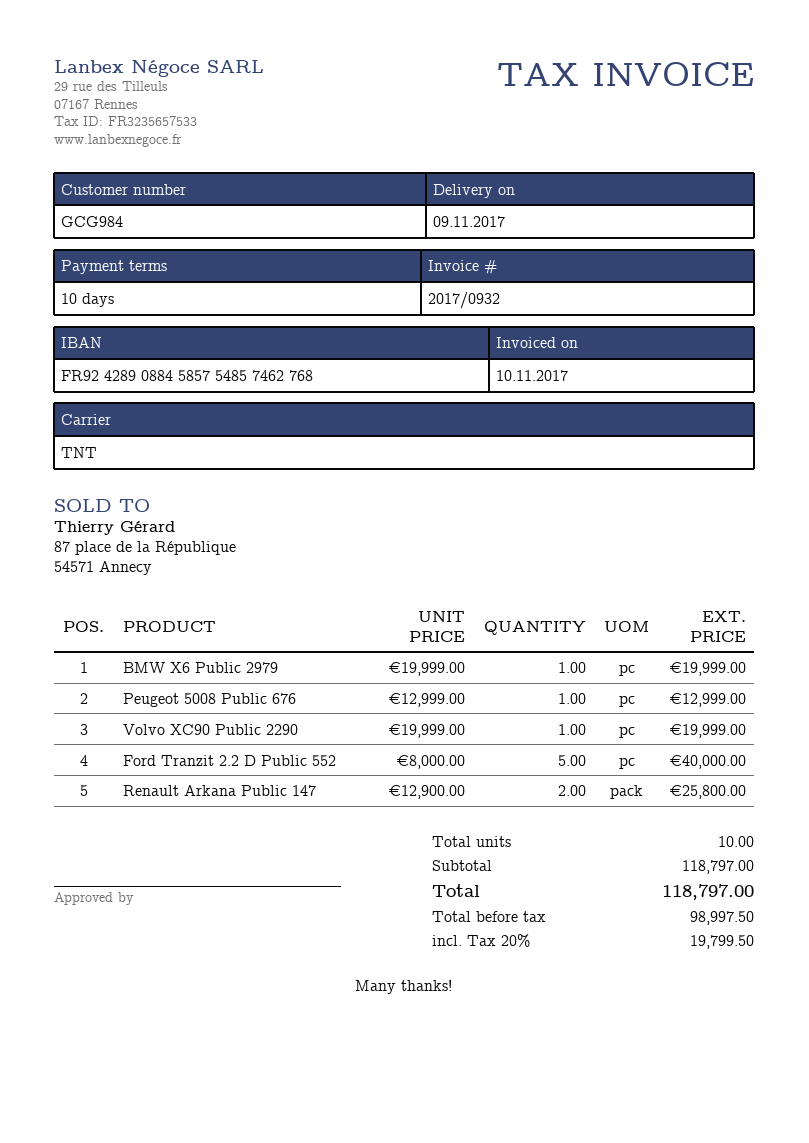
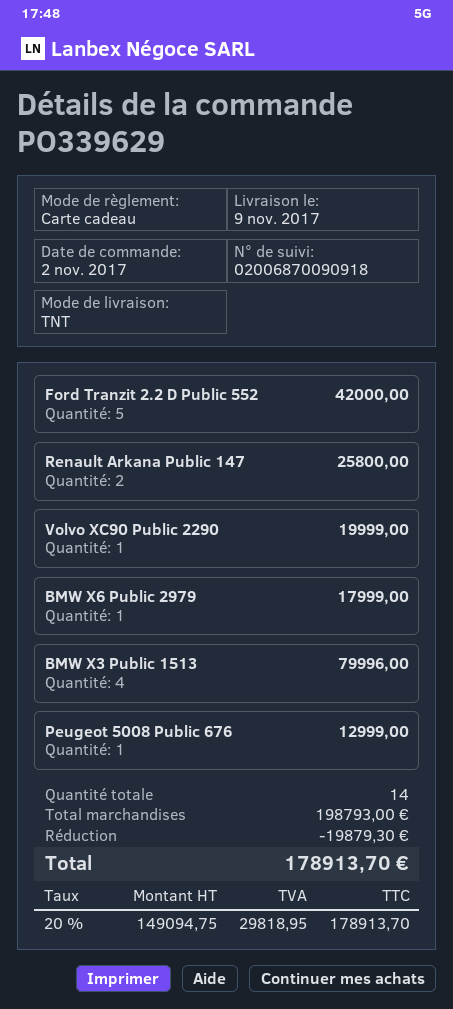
BMW X6 Public 2979: 1 for 19999.00 -> 1 for 17999.00
Ford Tranzit 2.2 D Public 552: 5 for 40000.00 -> 5 for 42000.00
BMW X3 Public 1513: none -> 4 for 79996.00
total quantity: 10 -> 14
subtotal: 118797.00 -> 198793.00
discount: none -> 19879.30
net: 98997.50 -> 149094.75
tax: 20% = 19799.50 -> 20% = 29818.95
total: 118797.00 -> 178913.70

